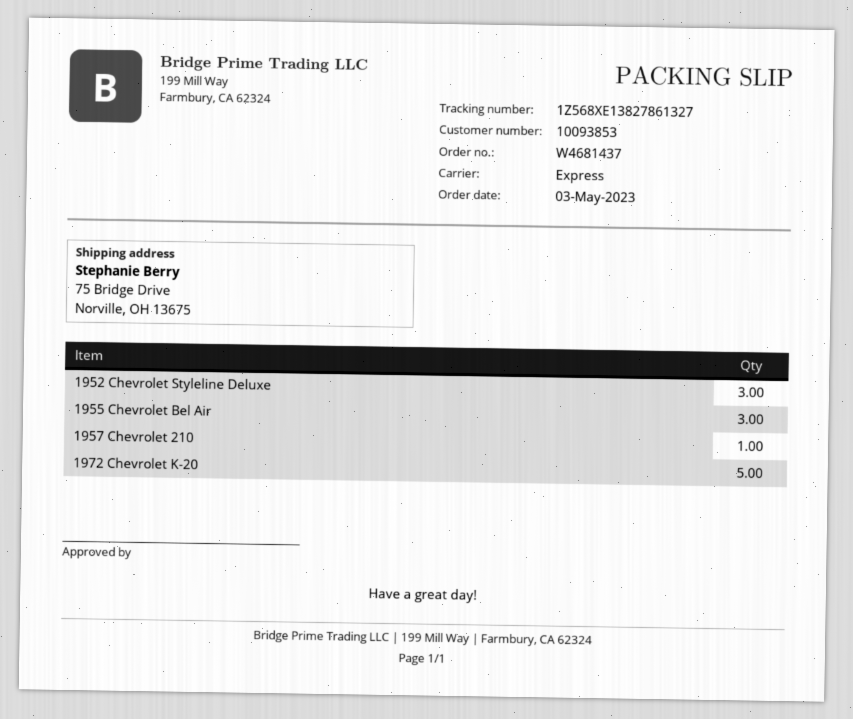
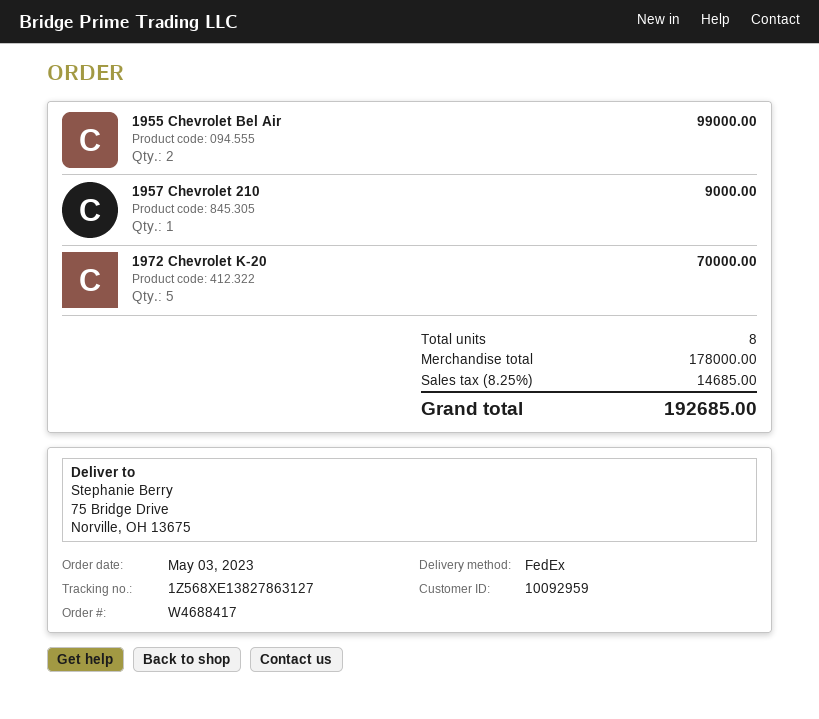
order number: W4681437 -> W4688417
customer number: 10093853 -> 10092959
shipping method: express -> FedEx
tracking number: 1Z568XE13827861327 -> 1Z568XE13827863127
1952 Chevrolet Styleline Deluxe: 3 -> none
1955 Chevrolet Bel Air: 3 -> 2

